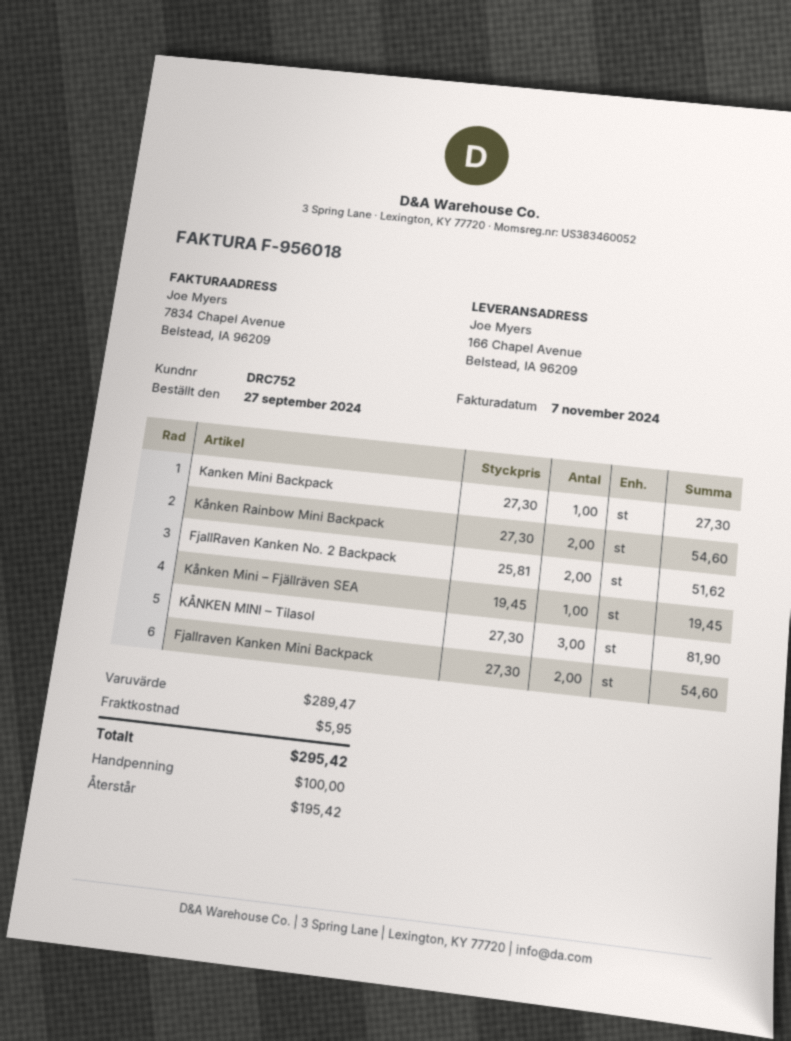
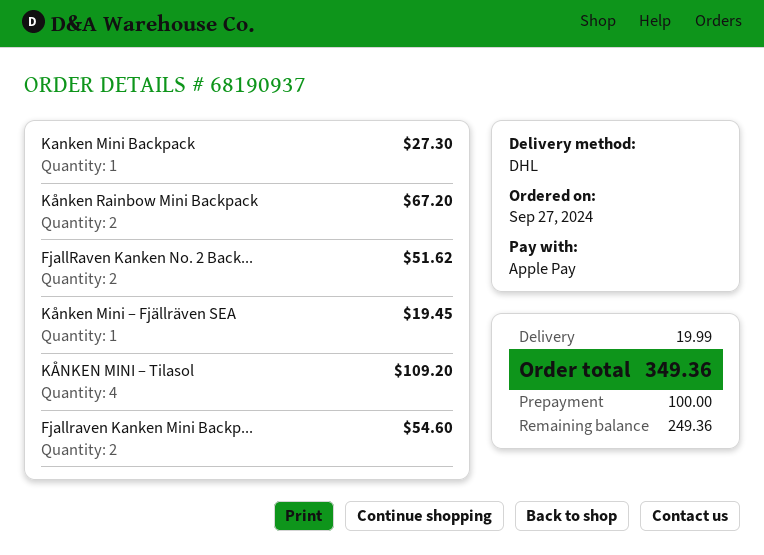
Kånken Rainbow Mini Backpack: 2 for 54.60 -> 2 for 67.20
KÅNKEN MINI – Tilasol: 3 for 81.90 -> 4 for 109.20
shipping: 5.95 -> 19.99
total: 295.42 -> 349.36
balance: 195.42 -> 249.36

